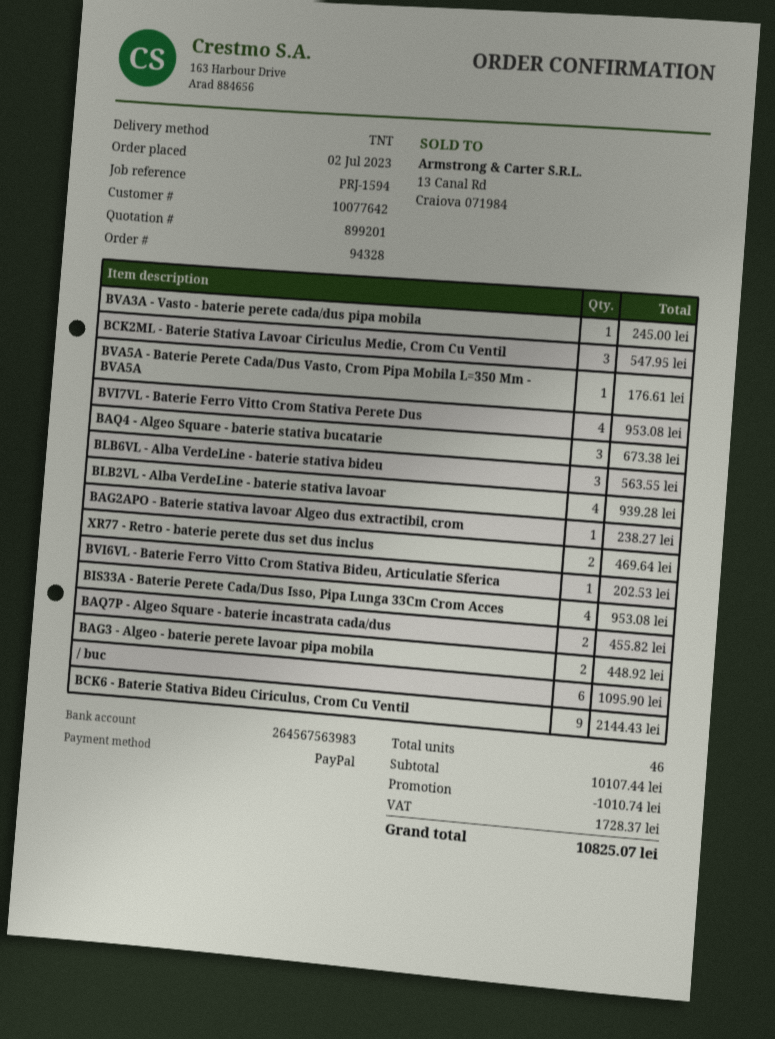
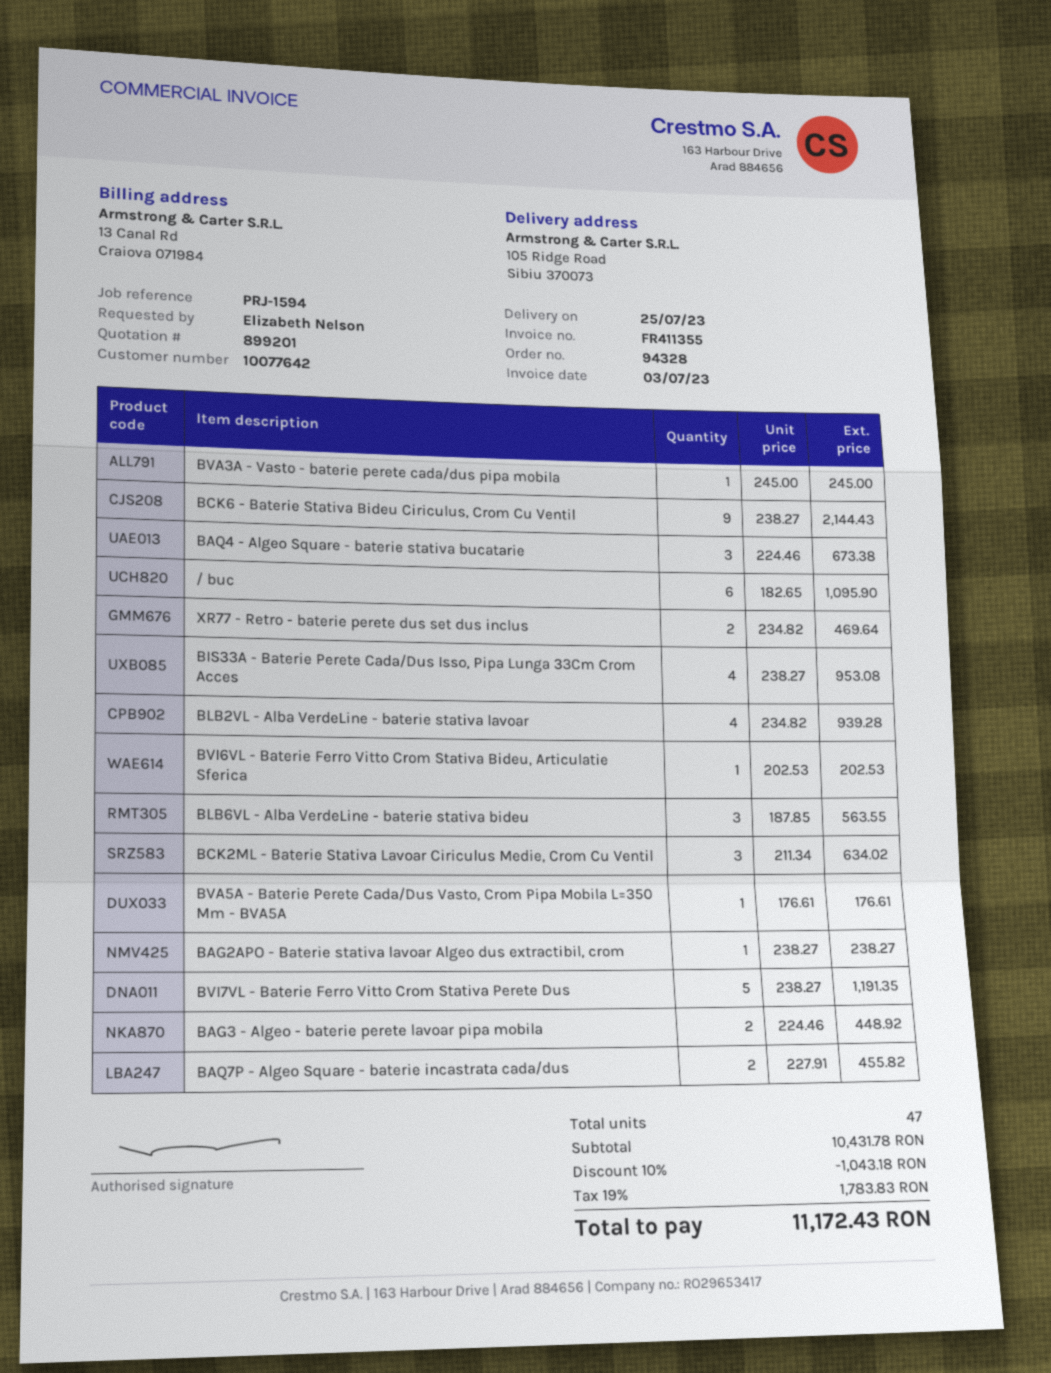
BCK2ML - Baterie Stativa Lavoar Ciriculus Medie, Crom Cu Ventil: 3 for 547.95 -> 3 for 634.02
BVI7VL - Baterie Ferro Vitto Crom Stativa Perete Dus: 4 for 953.08 -> 5 for 1191.35
total quantity: 46 -> 47
subtotal: 10107.44 -> 10431.78
discount: 1010.74 -> 1043.18
tax: 1728.37 -> 1783.83
total: 10825.07 -> 11172.43

